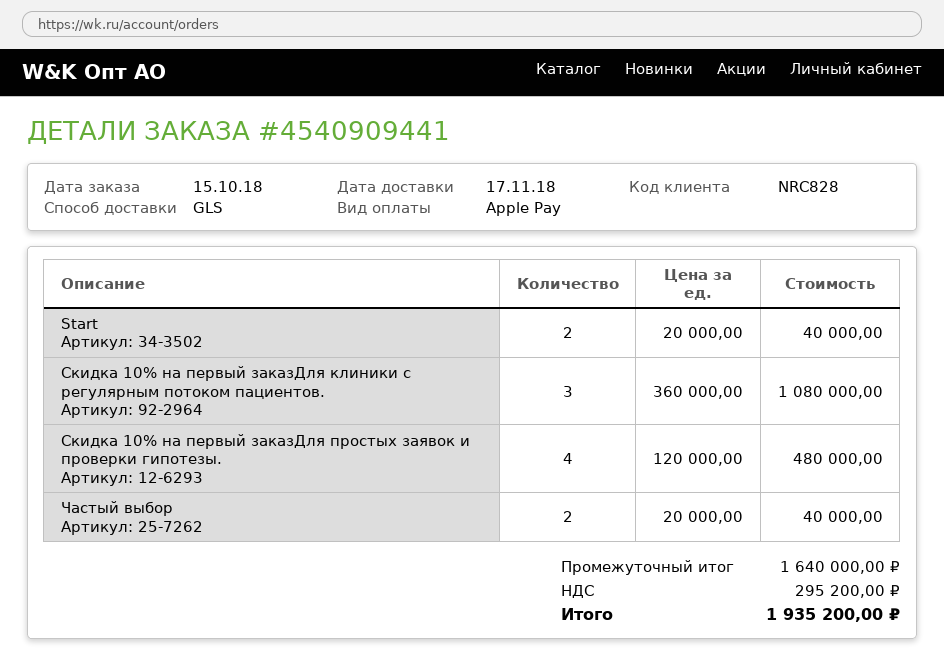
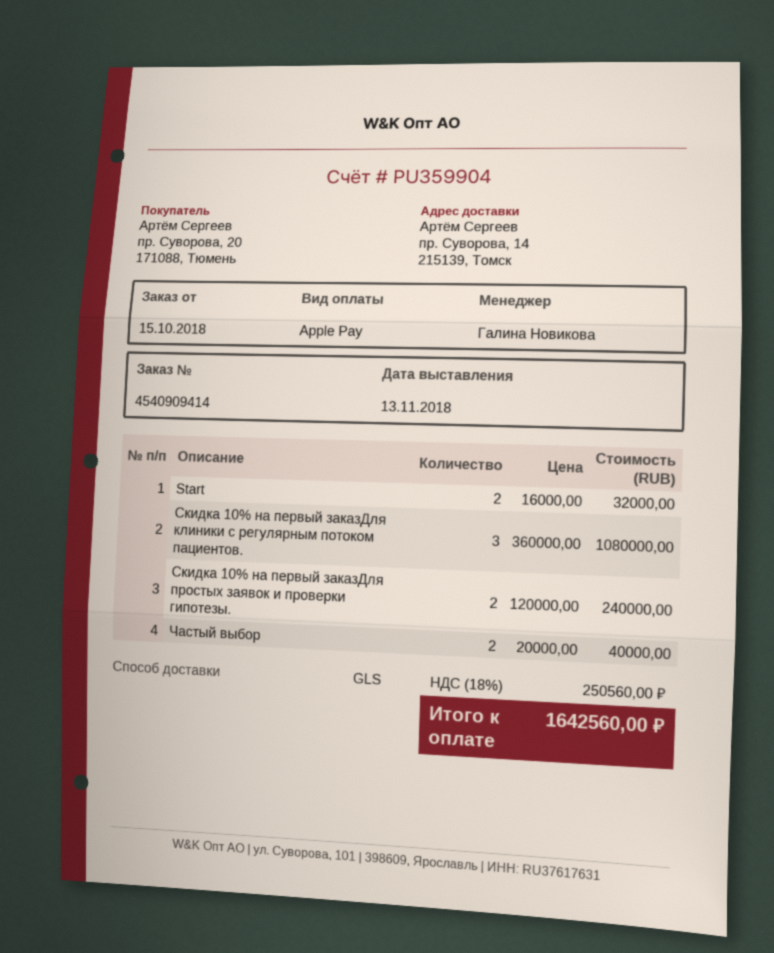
order number: 4540909441 -> 4540909414
Start: 2 x 20000.00 = 40000.00 -> 2 x 16000.00 = 32000.00
Скидка 10% на первый заказДля простых заявок и проверки гипотезы.: 4 x 120000.00 = 480000.00 -> 2 x 120000.00 = 240000.00
tax: 295200.00 -> 250560.00
total: 1935200.00 -> 1642560.00

